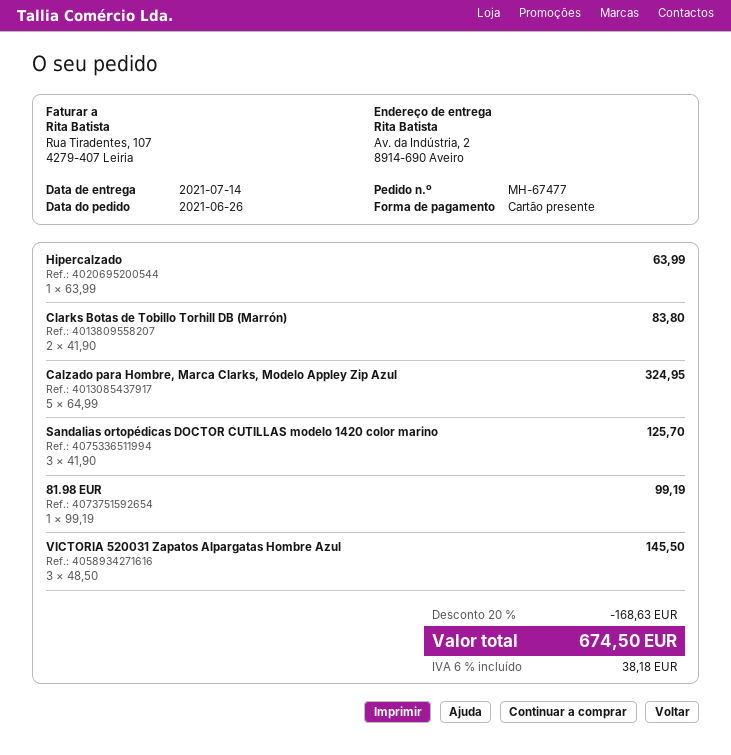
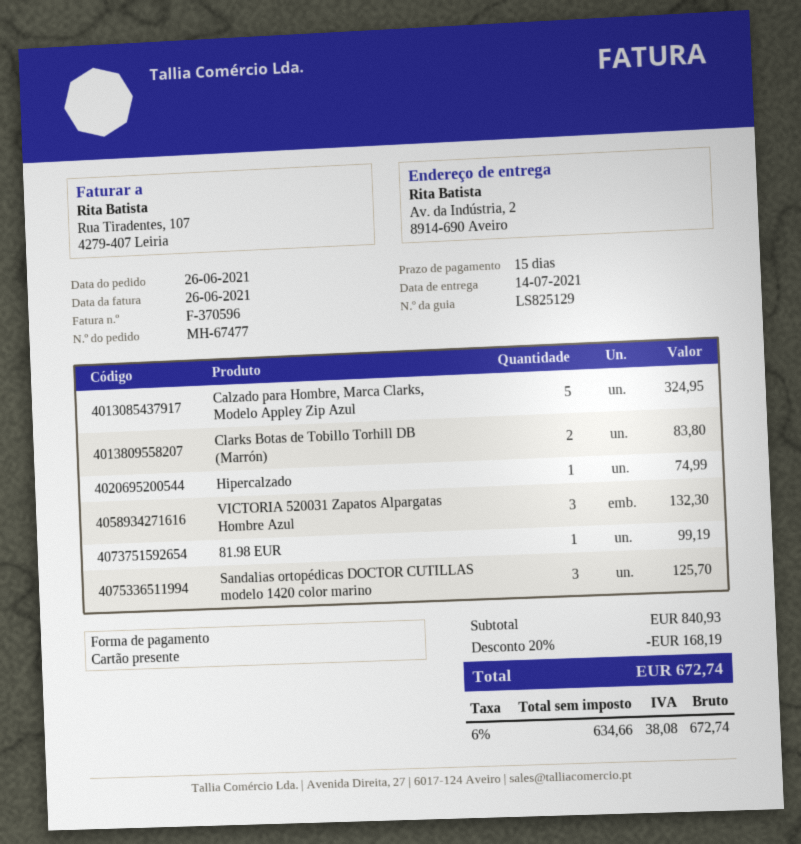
Hipercalzado: 1 for 63.99 -> 1 for 74.99
VICTORIA 520031 Zapatos Alpargatas Hombre Azul: 3 for 145.50 -> 3 for 132.30
discount: 20% = 168.63 -> 20% = 168.19
tax: 6% = 38.18 -> 6% = 38.08
total: 674.50 -> 672.74

